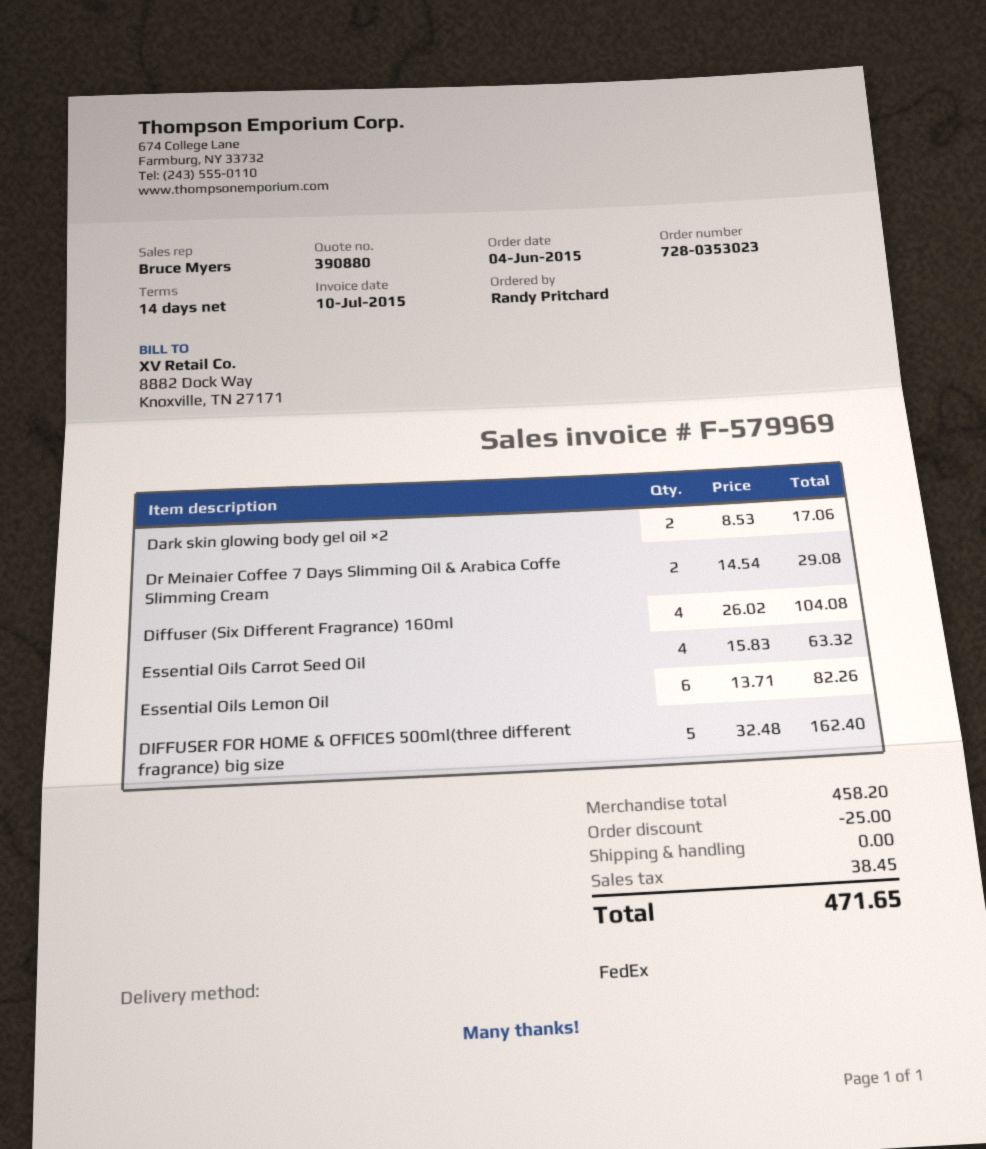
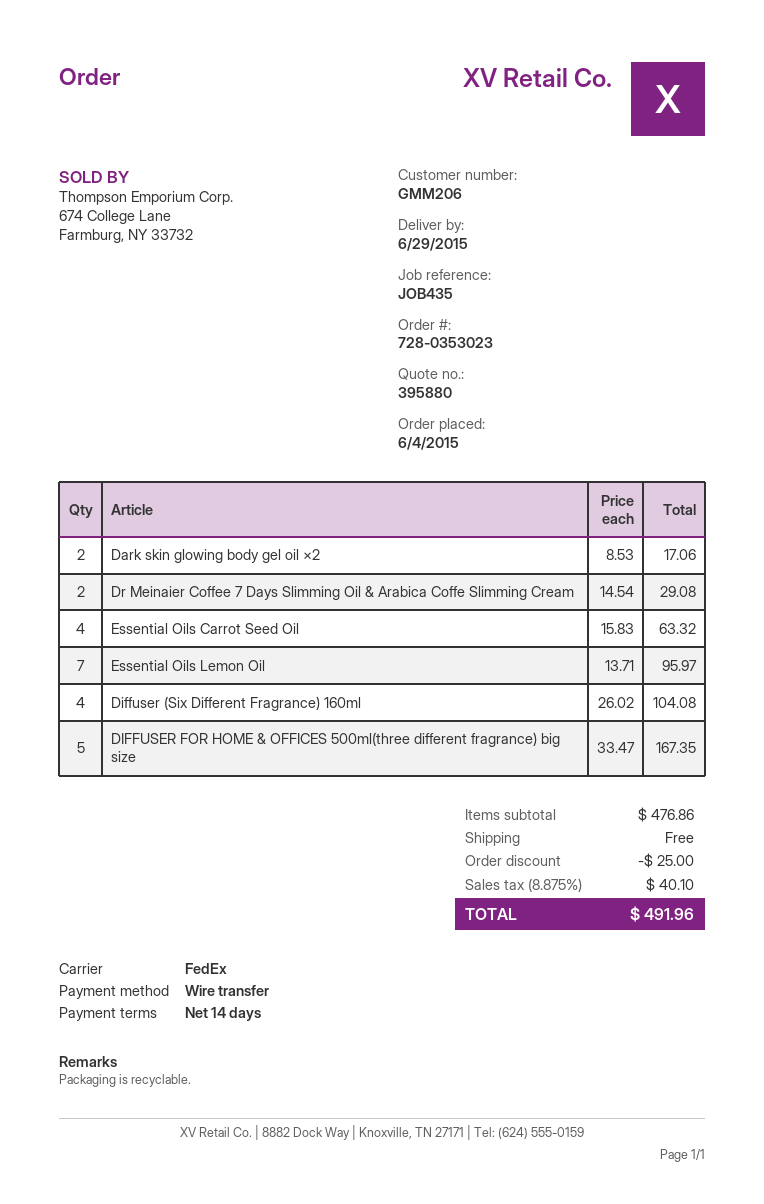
quote number: 390880 -> 395880
Essential Oils Lemon Oil: 6 x 13.71 = 82.26 -> 7 x 13.71 = 95.97
DIFFUSER FOR HOME & OFFICES 500ml(three different fragrance) big size: 5 x 32.48 = 162.40 -> 5 x 33.47 = 167.35
subtotal: 458.20 -> 476.86
tax: 38.45 -> 40.10
total: 471.65 -> 491.96

